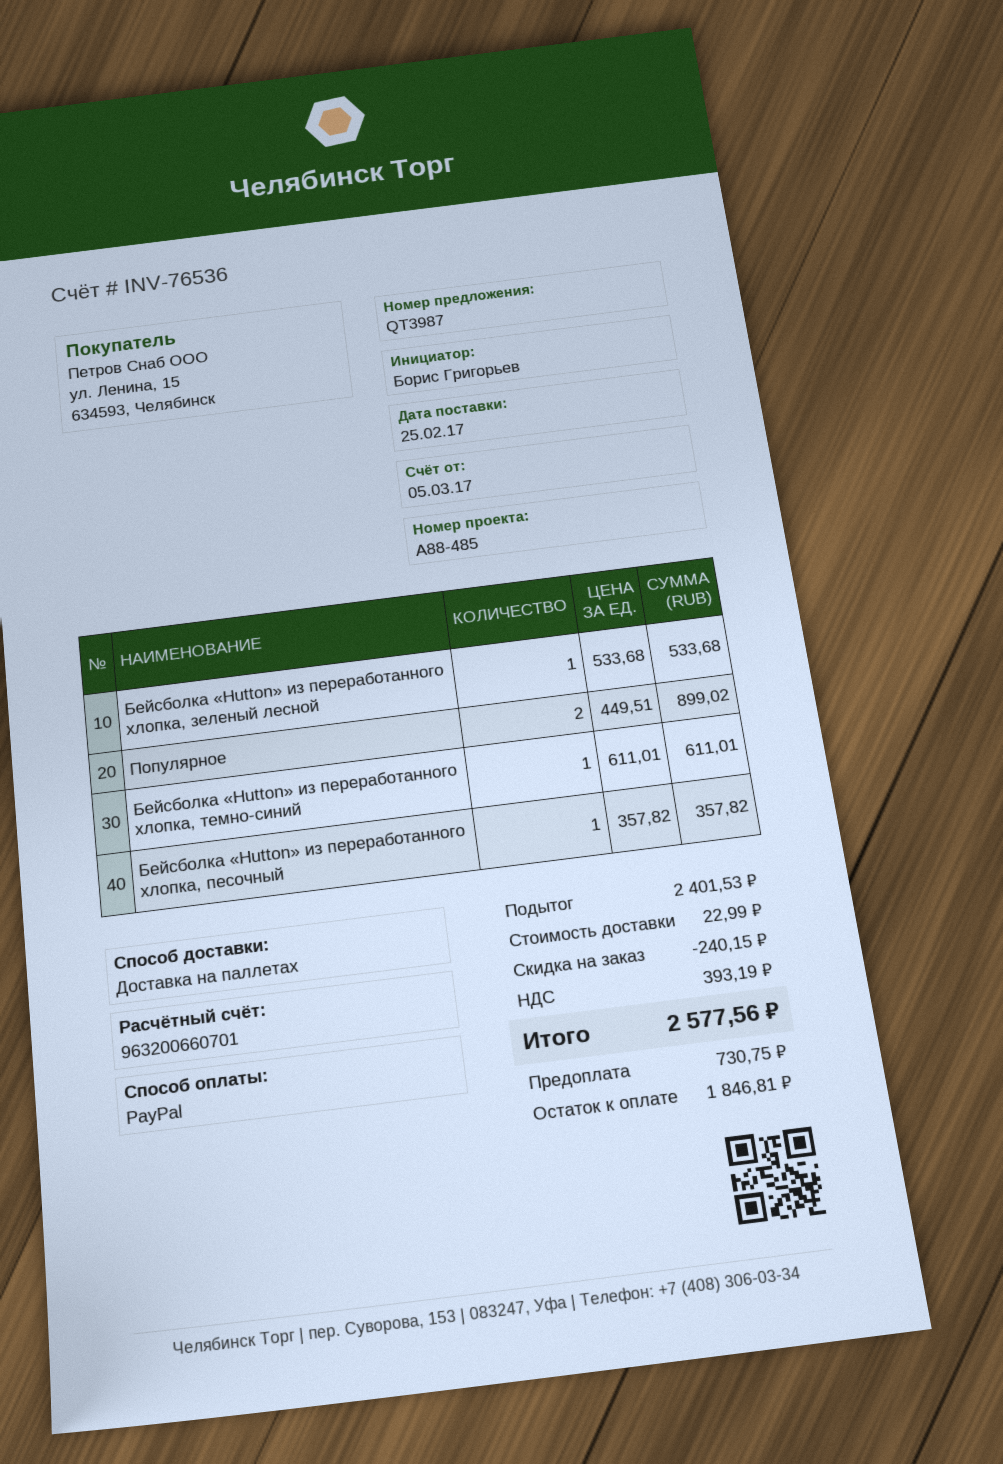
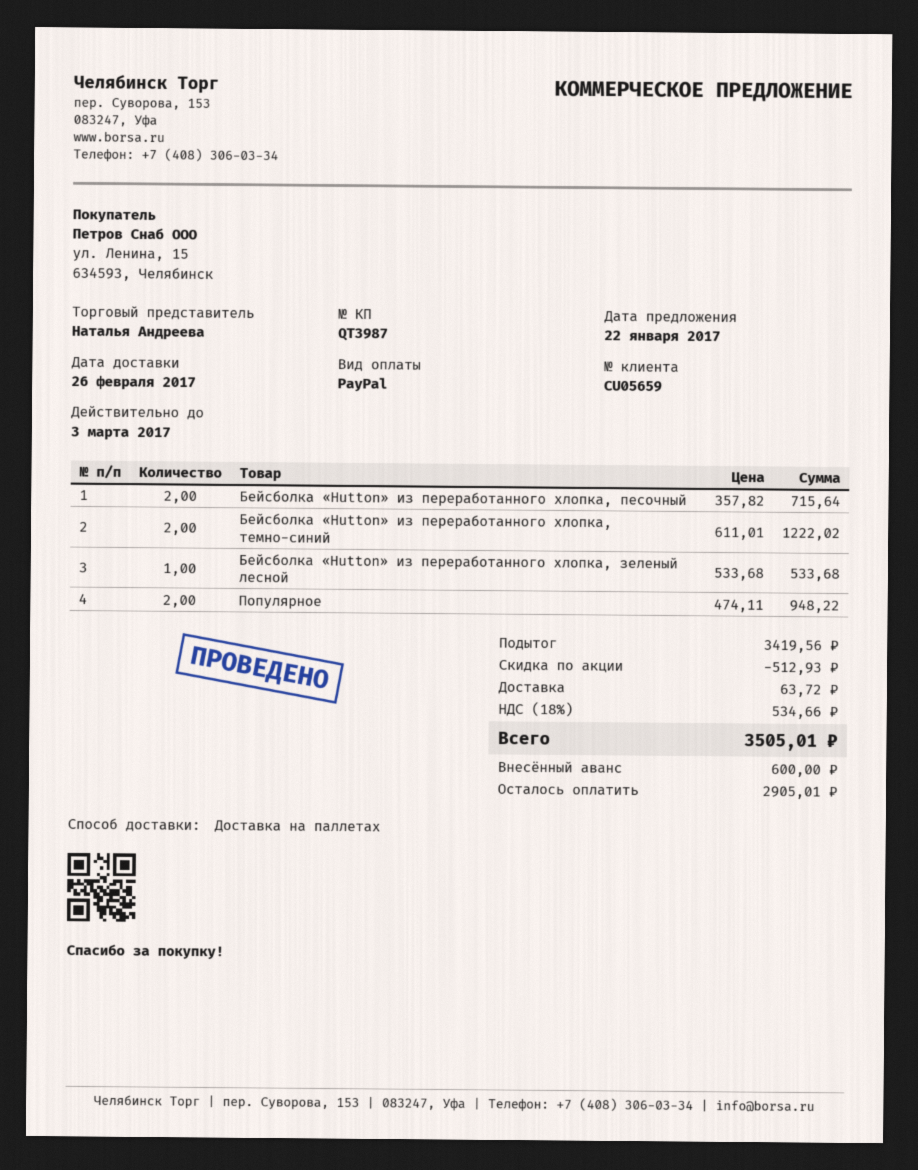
delivery date: 2017-02-25 -> 2017-02-26
Популярное: 2 x 449.51 = 899.02 -> 2 x 474.11 = 948.22
Бейсболка «Hutton» из переработанного хлопка, темно-синий: 1 x 611.01 = 611.01 -> 2 x 611.01 = 1222.02
Бейсболка «Hutton» из переработанного хлопка, песочный: 1 x 357.82 = 357.82 -> 2 x 357.82 = 715.64
subtotal: 2401.53 -> 3419.56
discount: 240.15 -> 512.93
shipping: 22.99 -> 63.72
tax: 393.19 -> 534.66
total: 2577.56 -> 3505.01
deposit: 730.75 -> 600.00
balance: 1846.81 -> 2905.01

